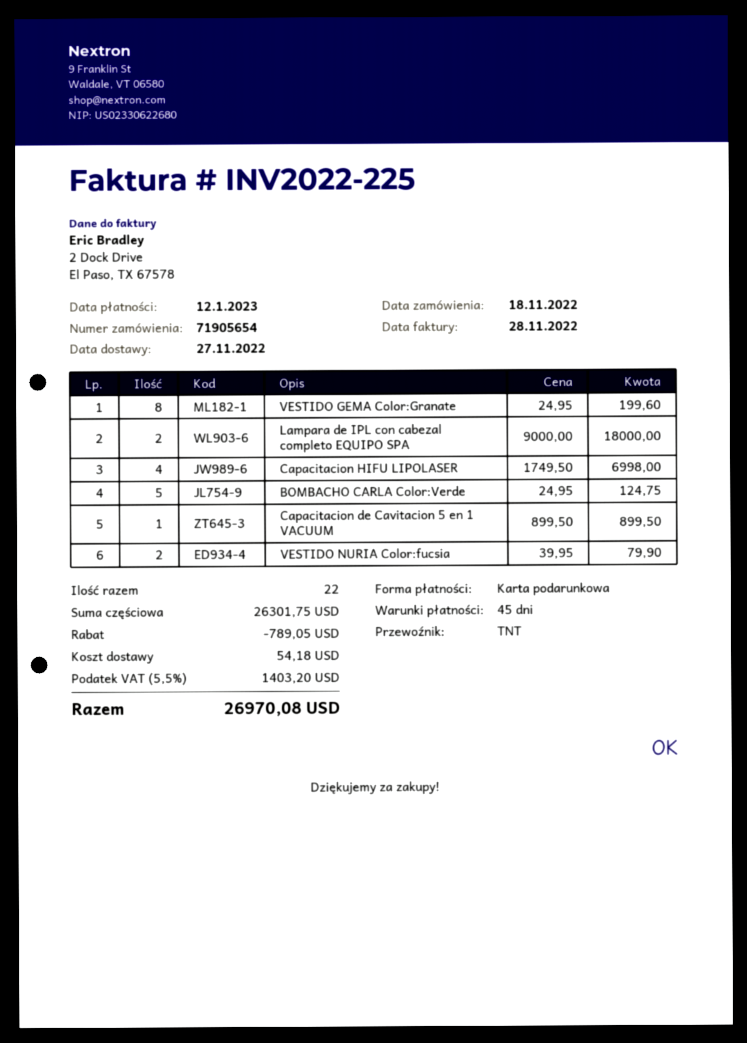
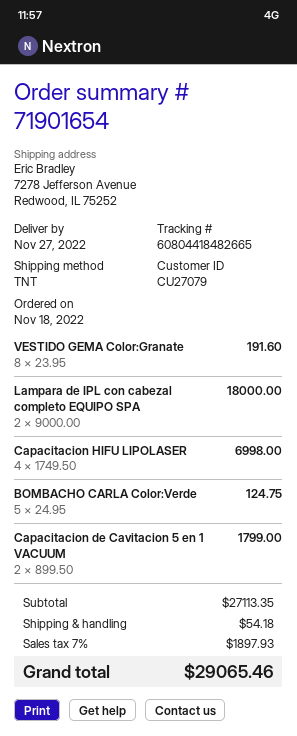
order number: 71905654 -> 71901654
VESTIDO GEMA Color:Granate: 8 x 24.95 = 199.60 -> 8 x 23.95 = 191.60
Capacitacion de Cavitacion 5 en 1 VACUUM: 1 x 899.50 = 899.50 -> 2 x 899.50 = 1799.00
VESTIDO NURIA Color:fucsia: 2 x 39.95 = 79.90 -> none
subtotal: 26301.75 -> 27113.35
discount: 789.05 -> none
tax: 5.5% = 1403.20 -> 7% = 1897.93
total: 26970.08 -> 29065.46

